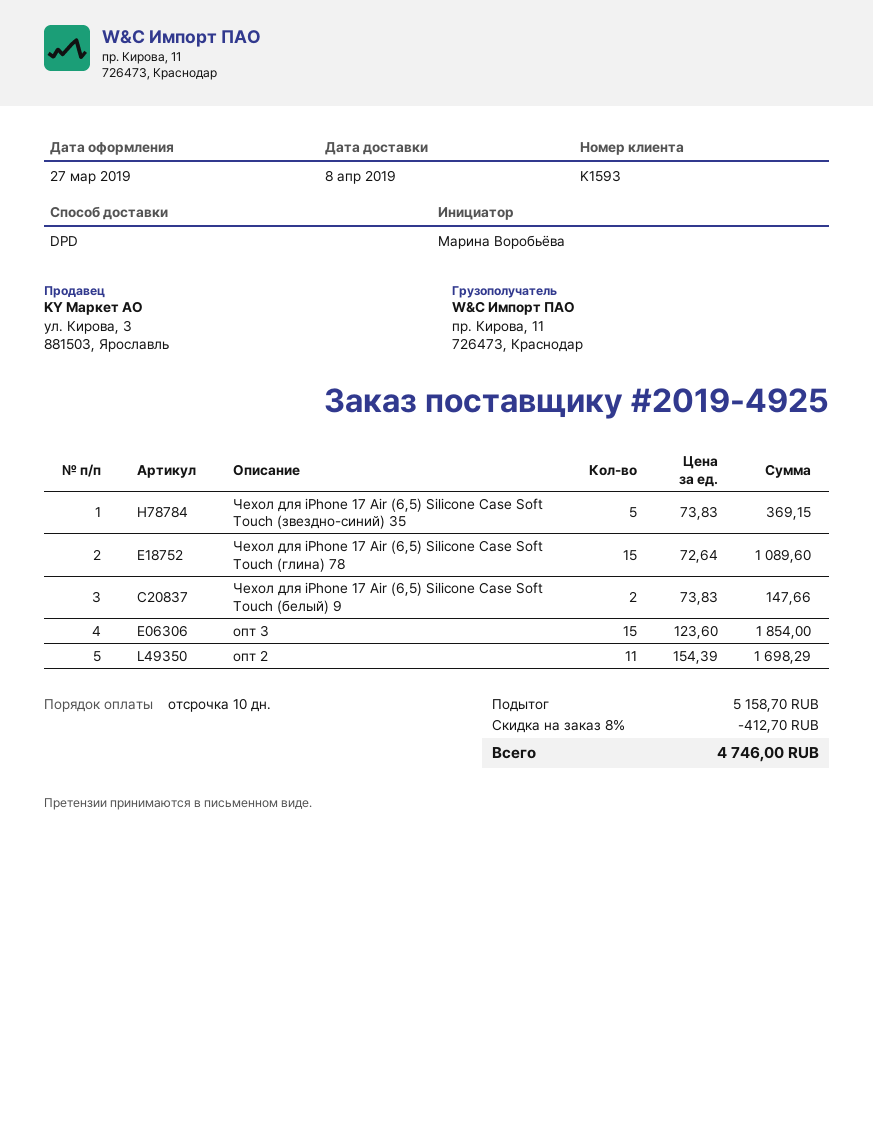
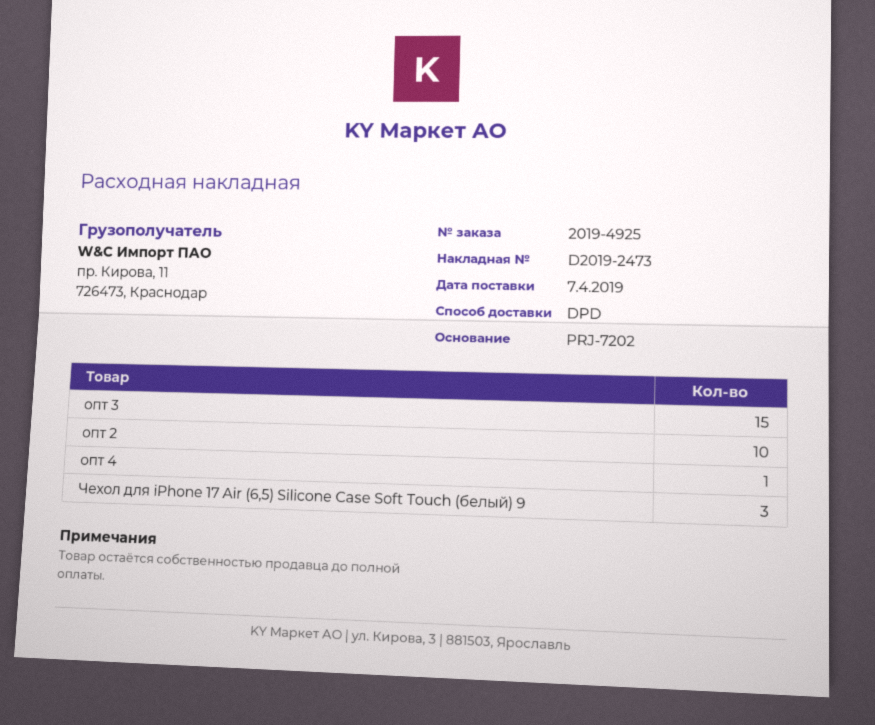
delivery date: 2019-04-08 -> 2019-04-07
Чехол для iPhone 17 Air (6,5) Silicone Case Soft Touch (звездно-синий) 35: 5 -> none
Чехол для iPhone 17 Air (6,5) Silicone Case Soft Touch (глина) 78: 15 -> none
Чехол для iPhone 17 Air (6,5) Silicone Case Soft Touch (белый) 9: 2 -> 3
опт 2: 11 -> 10
опт 4: none -> 1

